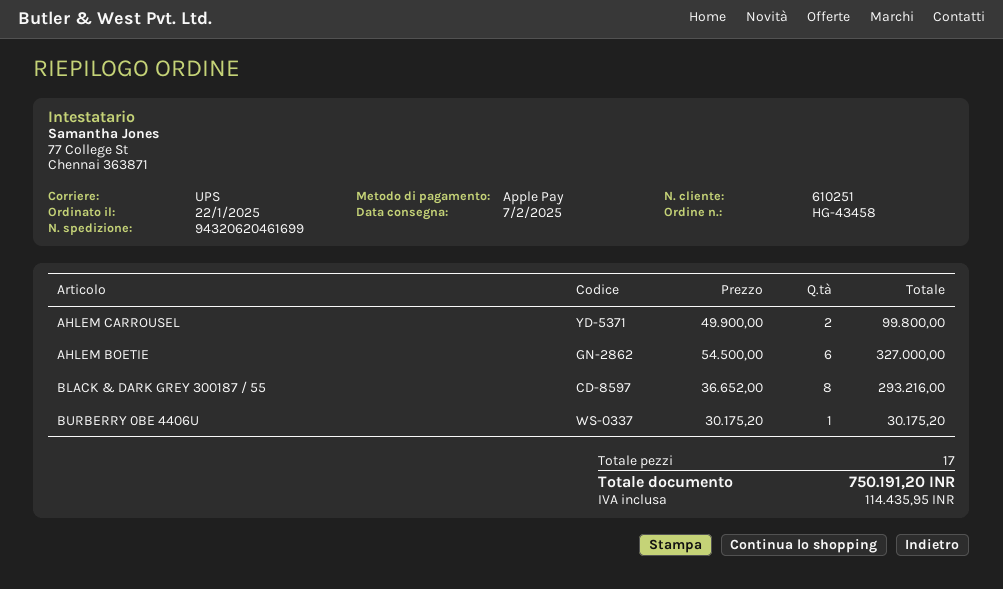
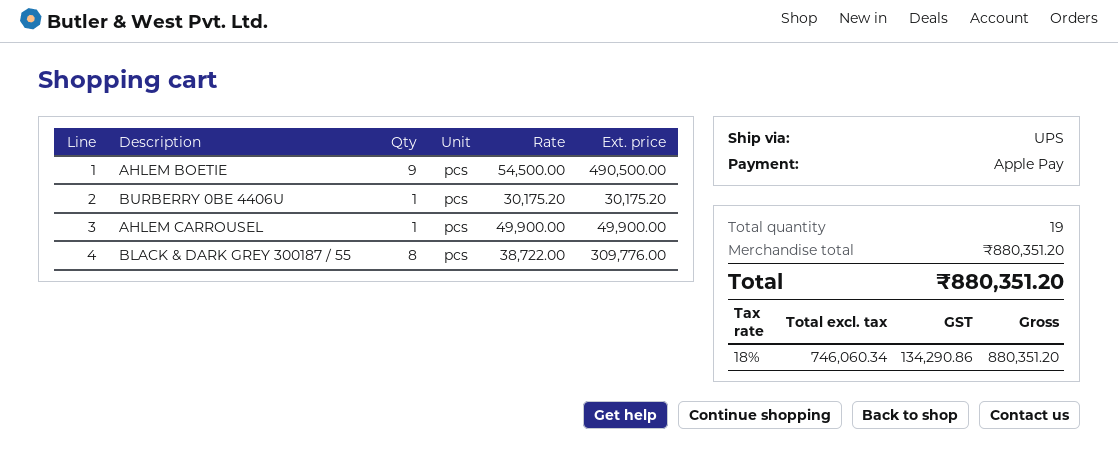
AHLEM CARROUSEL: 2 x 49900.00 = 99800.00 -> 1 x 49900.00 = 49900.00
AHLEM BOETIE: 6 x 54500.00 = 327000.00 -> 9 x 54500.00 = 490500.00
BLACK & DARK GREY 300187 / 55: 8 x 36652.00 = 293216.00 -> 8 x 38722.00 = 309776.00
total quantity: 17 -> 19
tax: 114435.95 -> 134290.86
total: 750191.20 -> 880351.20

